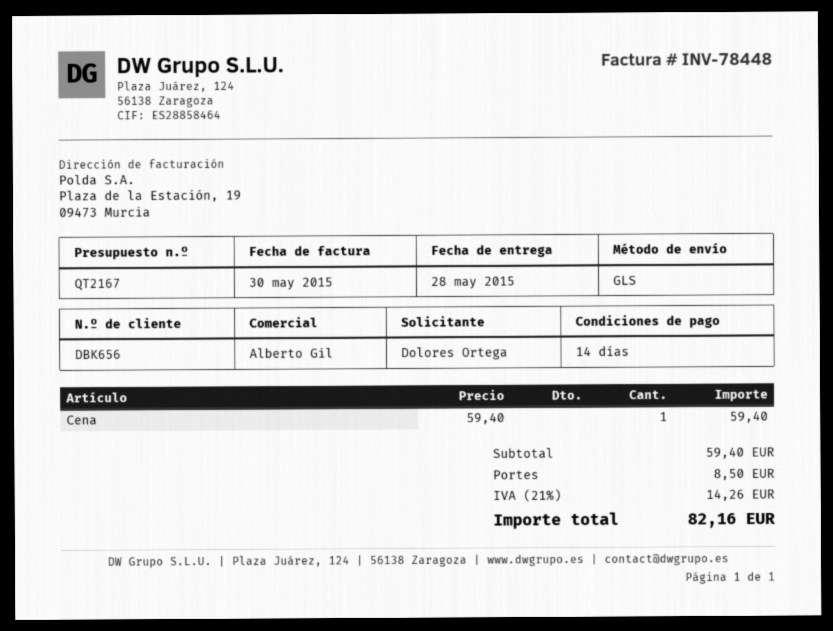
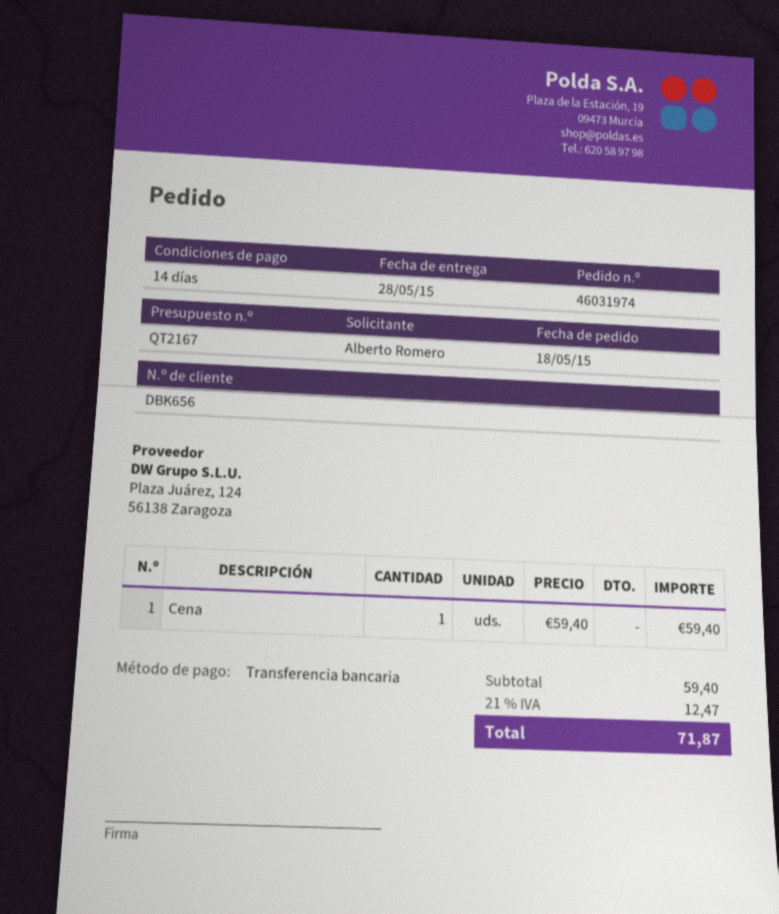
ordered by: Dolores Ortega -> Alberto Romero
shipping: 8.50 -> none
tax: 21% = 14.26 -> 21% = 12.47
total: 82.16 -> 71.87

